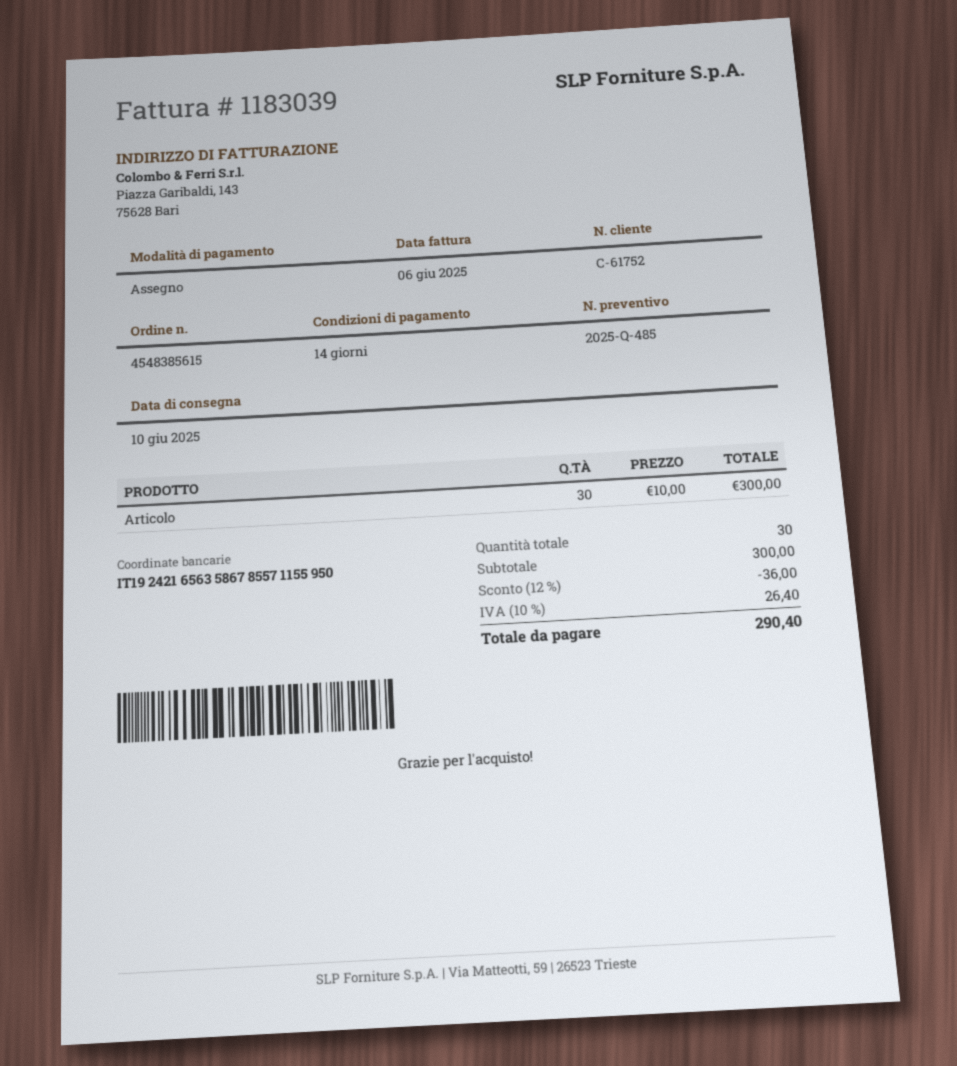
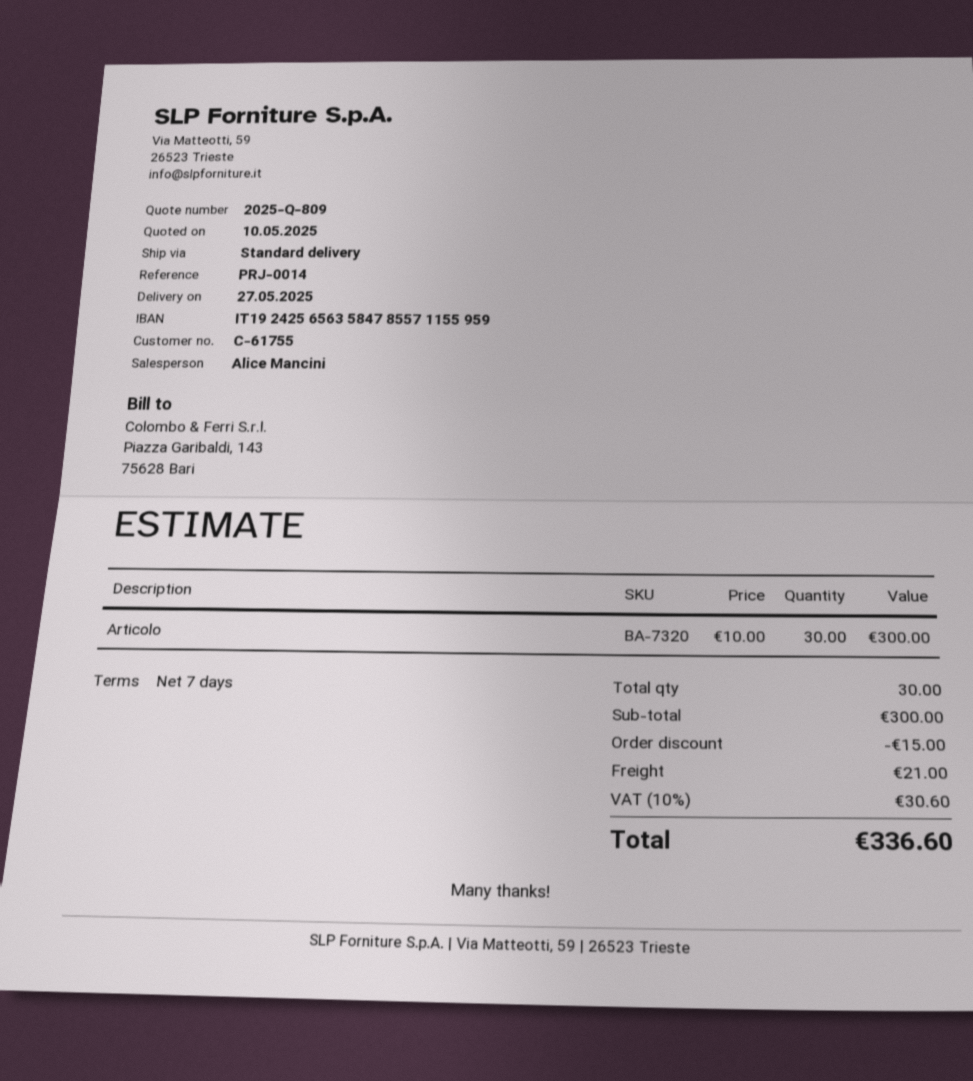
quote number: 2025-Q-485 -> 2025-Q-809
delivery date: 2025-06-10 -> 2025-05-27
payment terms: 14 days -> 7 days
customer number: C-61752 -> C-61755
bank account: IT1924216563586785571155950 -> IT1924256563584785571155959
discount: 36.00 -> 15.00
shipping: none -> 21.00
tax: 10% = 26.40 -> 10% = 30.60
total: 290.40 -> 336.60

